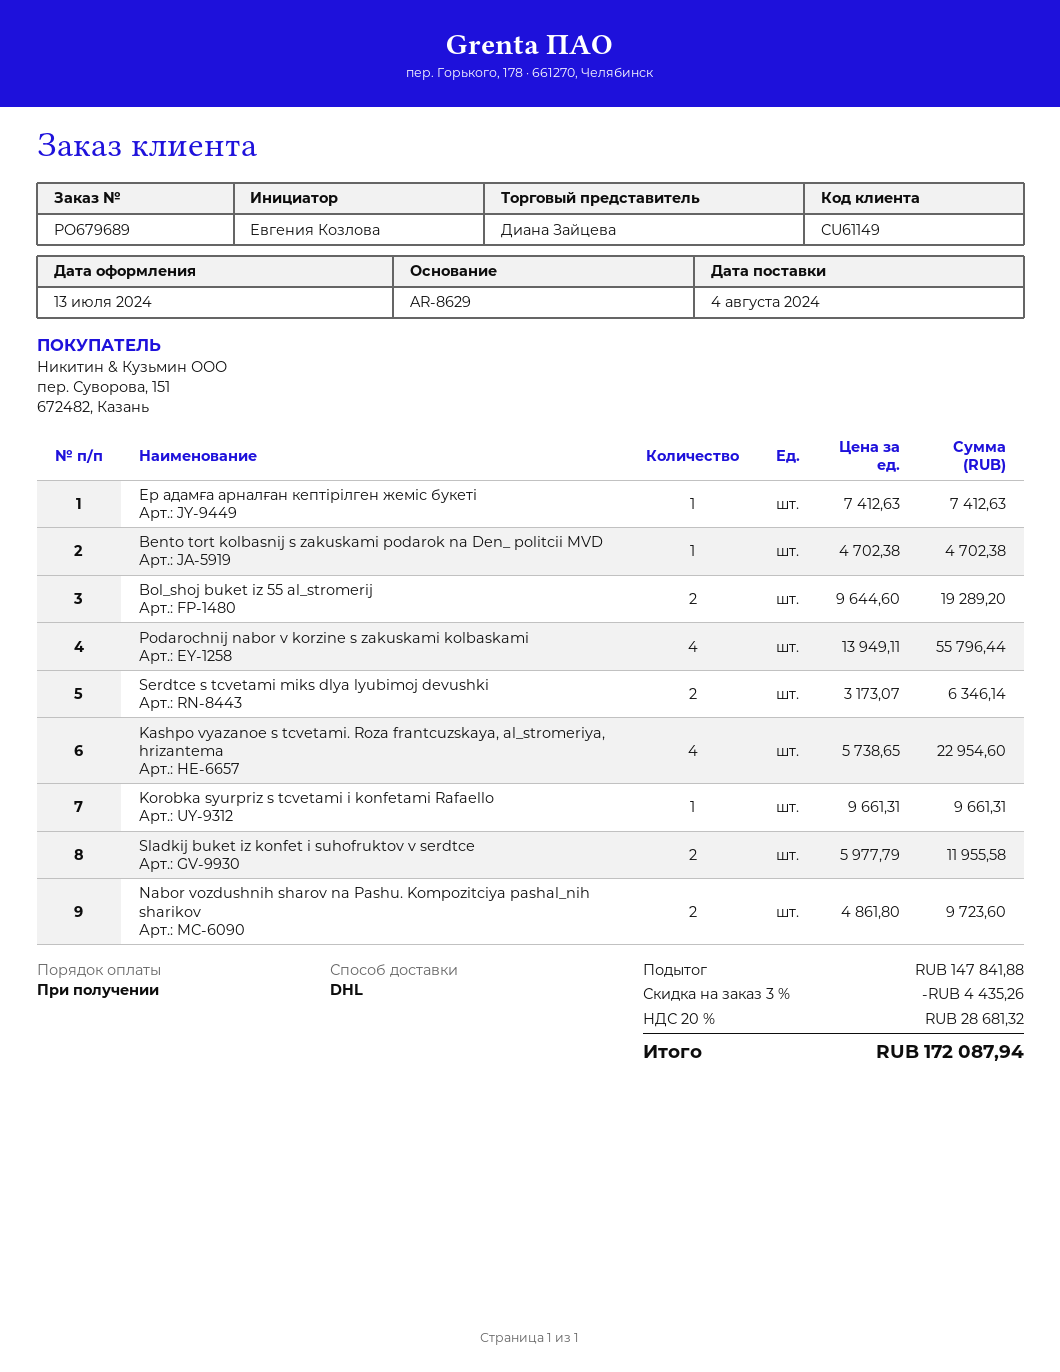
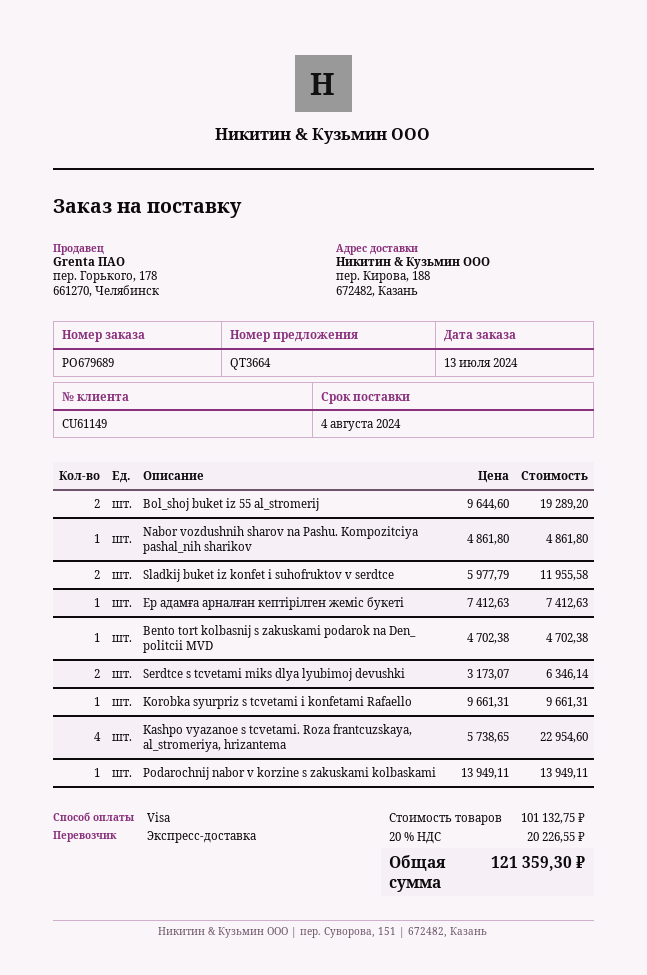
shipping method: DHL -> express
Podarochnij nabor v korzine s zakuskami kolbaskami: 4 x 13949.11 = 55796.44 -> 1 x 13949.11 = 13949.11
Nabor vozdushnih sharov na Pashu. Kompozitciya pashal_nih sharikov: 2 x 4861.80 = 9723.60 -> 1 x 4861.80 = 4861.80
subtotal: 147841.88 -> 101132.75
discount: 3% = 4435.26 -> none
tax: 20% = 28681.32 -> 20% = 20226.55
total: 172087.94 -> 121359.30

